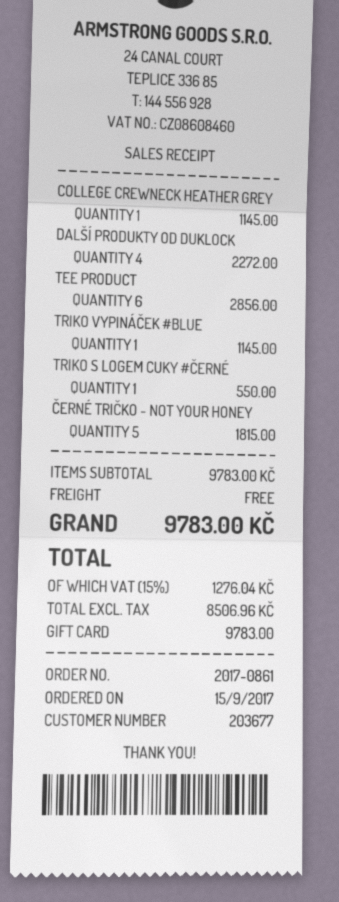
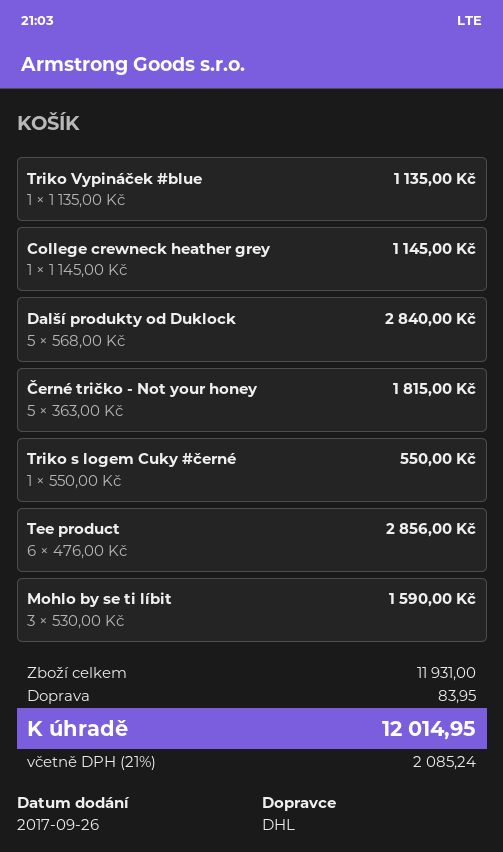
DALŠÍ PRODUKTY OD DUKLOCK: 4 for 2272.00 -> 5 for 2840.00
TRIKO VYPINÁČEK #BLUE: 1 for 1145.00 -> 1 for 1135.00
Mohlo by se ti líbit: none -> 3 for 1590.00
subtotal: 9783.00 -> 11931.00
shipping: 0.00 -> 83.95
tax: 15% = 1276.04 -> 21% = 2085.24
total: 9783.00 -> 12014.95

